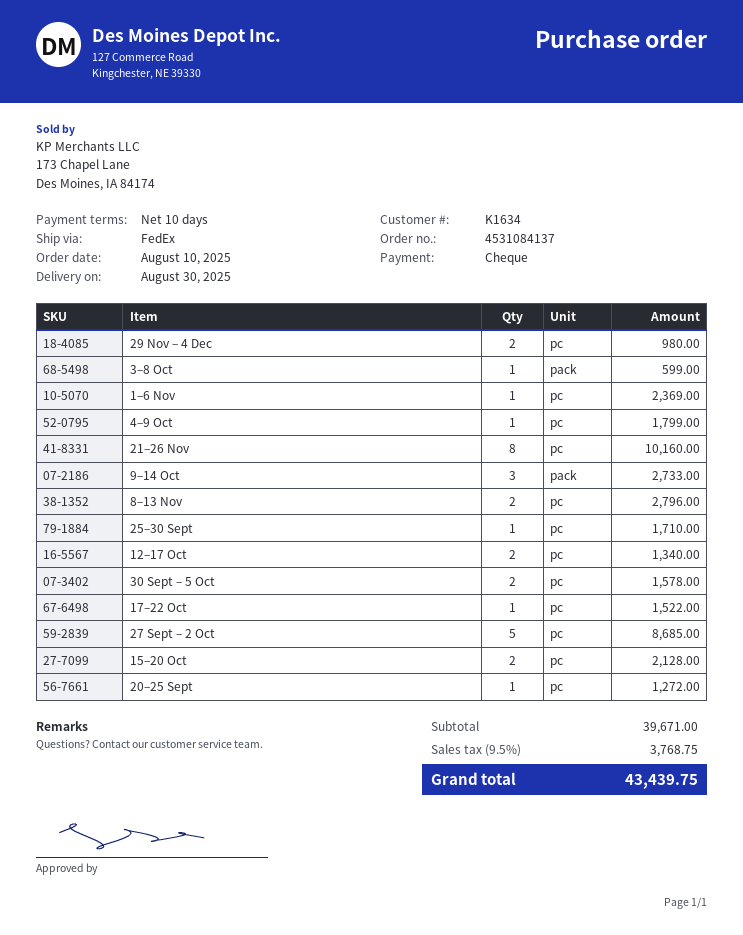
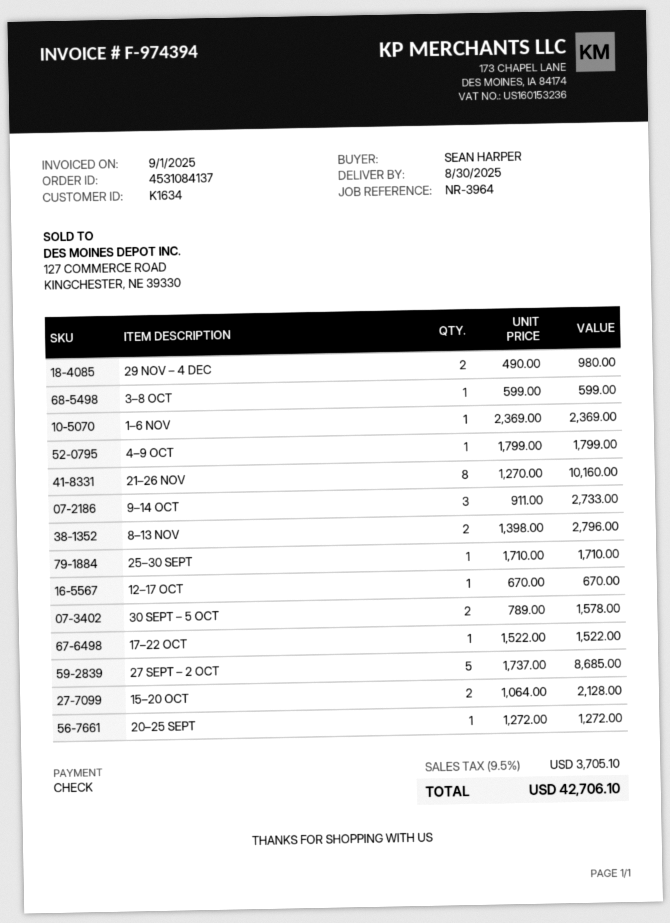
12–17 Oct: 2 for 1340.00 -> 1 for 670.00
tax: 9.5% = 3768.75 -> 9.5% = 3705.10
total: 43439.75 -> 42706.10

